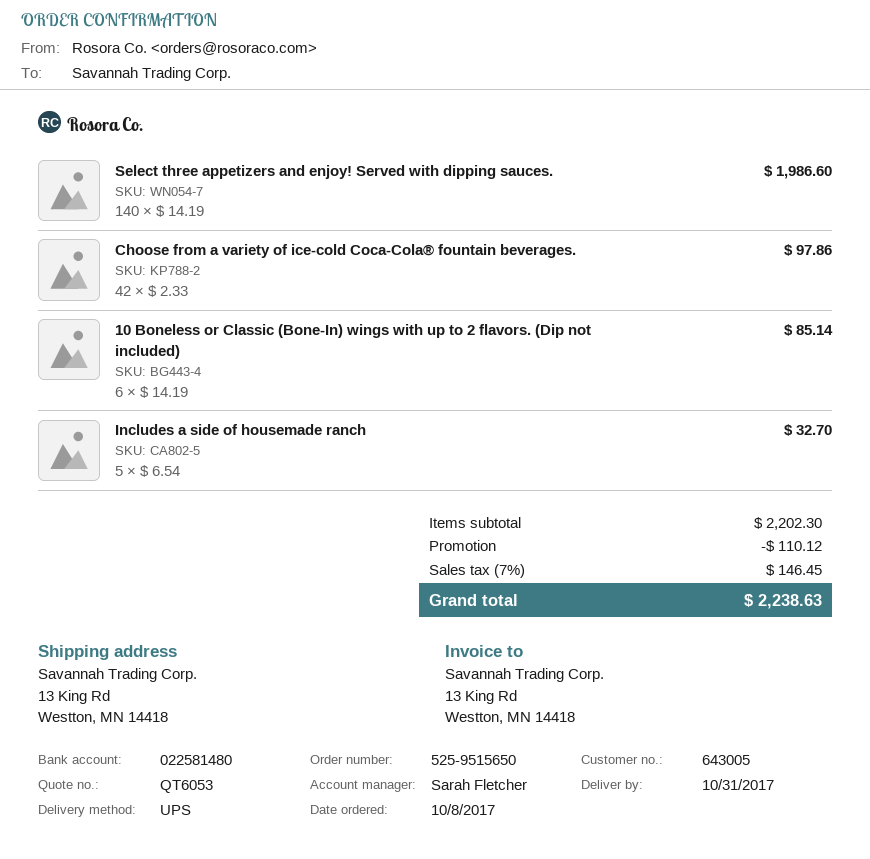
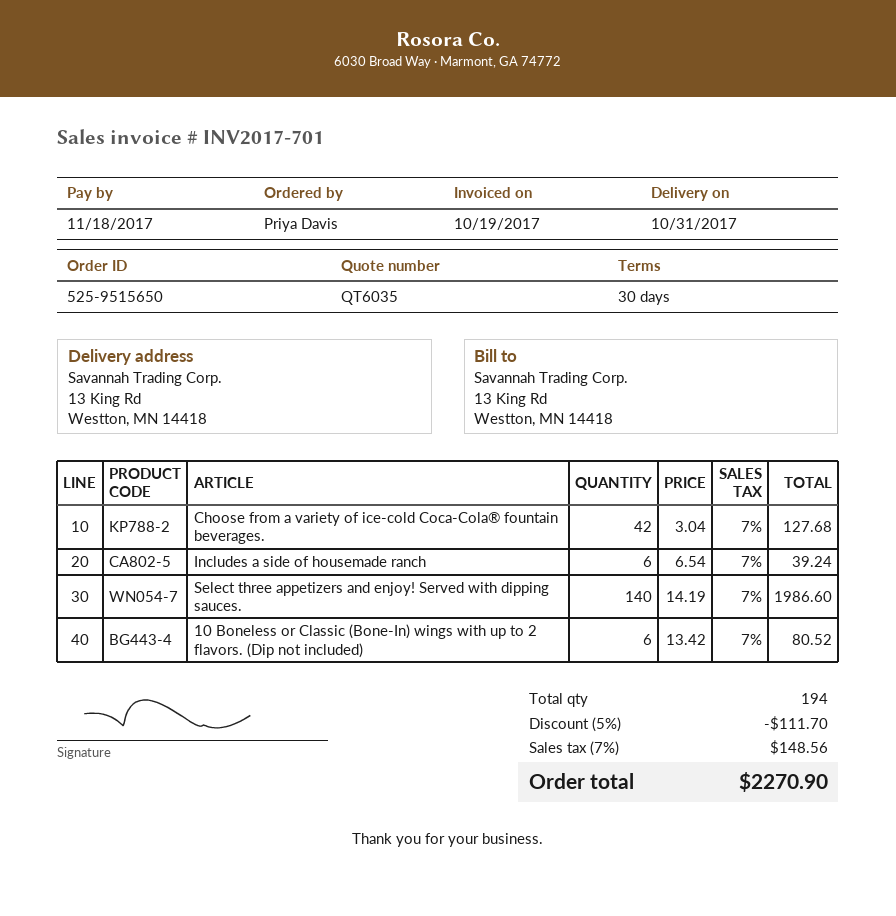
quote number: QT6053 -> QT6035
Choose from a variety of ice-cold Coca-Cola® fountain beverages.: 42 x 2.33 = 97.86 -> 42 x 3.04 = 127.68
10 Boneless or Classic (Bone-In) wings with up to 2 flavors. (Dip not included): 6 x 14.19 = 85.14 -> 6 x 13.42 = 80.52
Includes a side of housemade ranch: 5 x 6.54 = 32.70 -> 6 x 6.54 = 39.24
discount: 110.12 -> 111.70
tax: 7% = 146.45 -> 7% = 148.56
total: 2238.63 -> 2270.90

